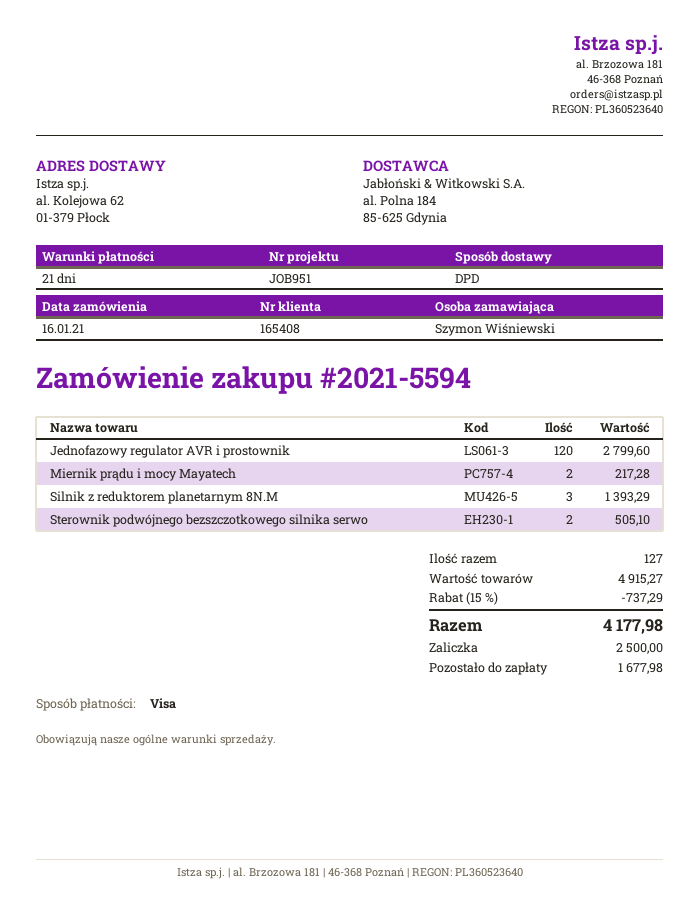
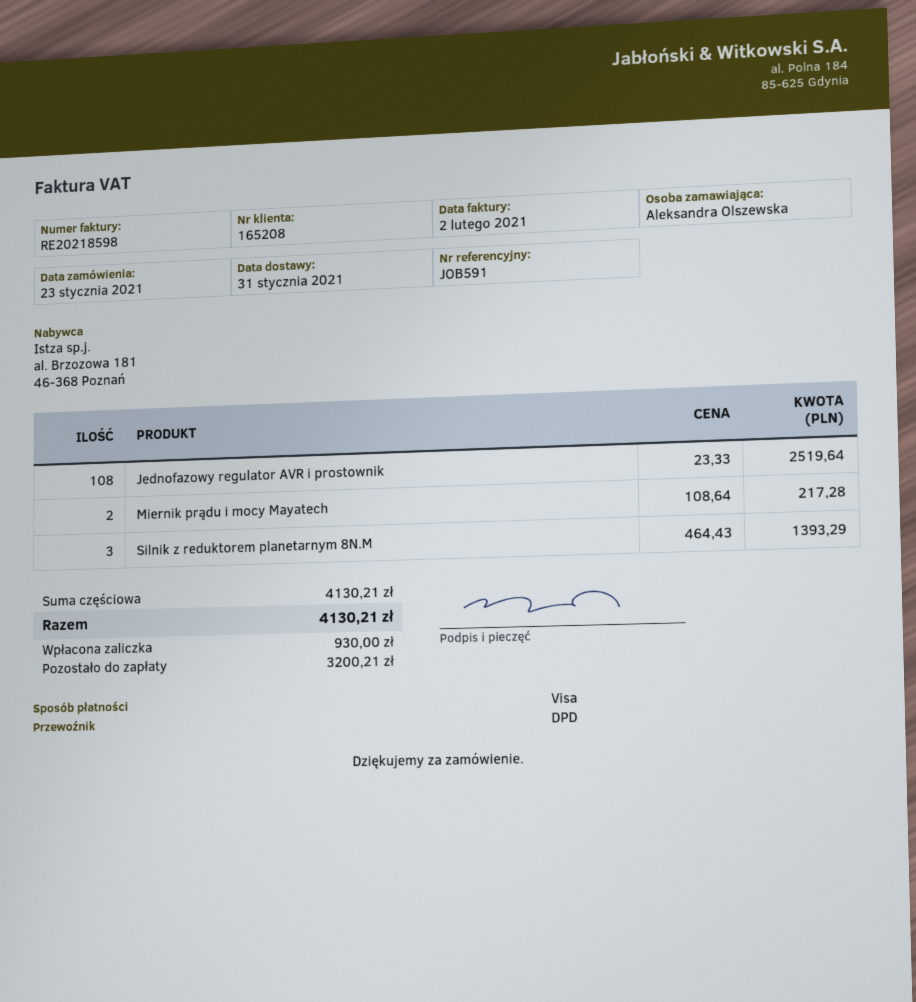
order date: 2021-01-16 -> 2021-01-23
customer number: 165408 -> 165208
reference: JOB951 -> JOB591
ordered by: Szymon Wiśniewski -> Aleksandra Olszewska
Jednofazowy regulator AVR i prostownik: 120 for 2799.60 -> 108 for 2519.64
Sterownik podwójnego bezszczotkowego silnika serwo: 2 for 505.10 -> none
subtotal: 4915.27 -> 4130.21
discount: 15% = 737.29 -> none
total: 4177.98 -> 4130.21
deposit: 2500.00 -> 930.00
balance: 1677.98 -> 3200.21

